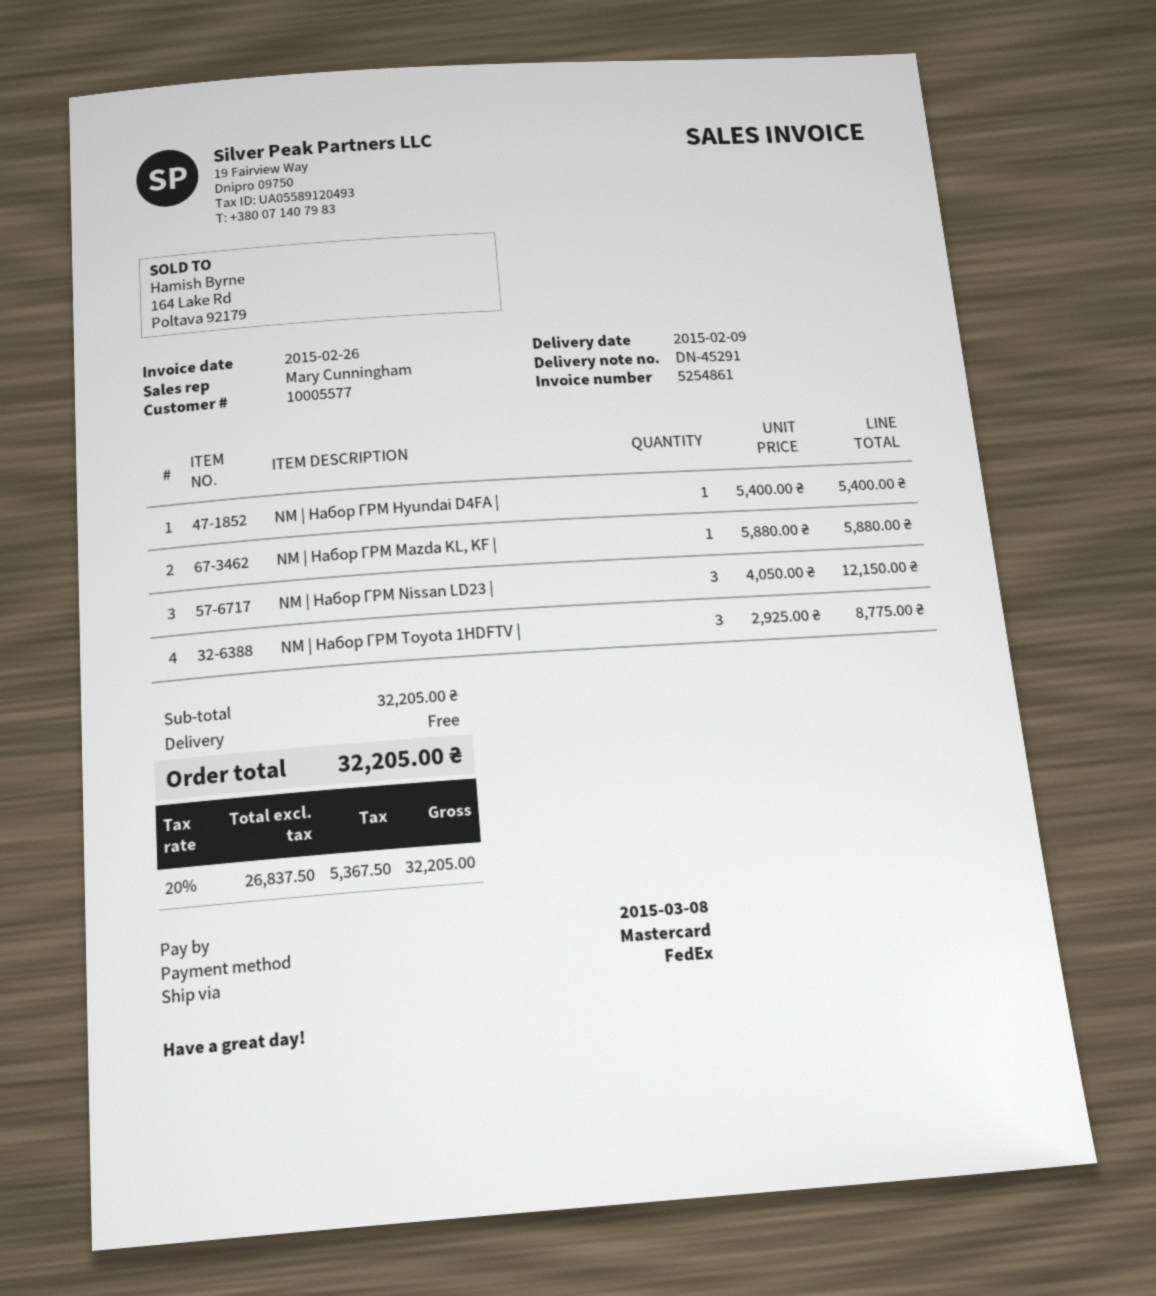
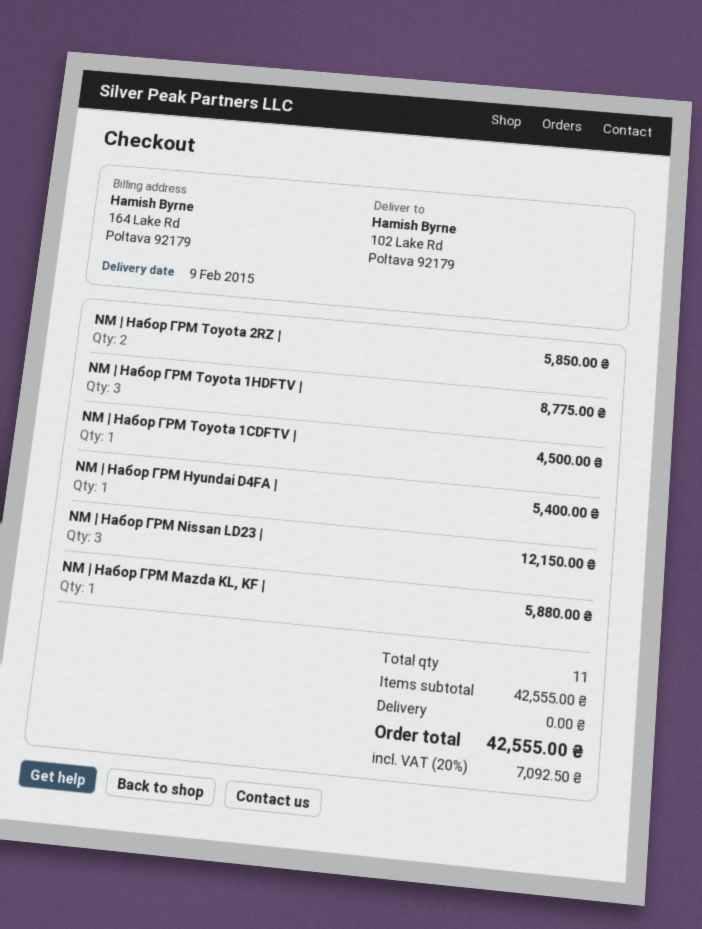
NM | Набор ГРМ Toyota 2RZ |: none -> 2 for 5850.00
NM | Набор ГРМ Toyota 1CDFTV |: none -> 1 for 4500.00
subtotal: 32205.00 -> 42555.00
tax: 20% = 5367.50 -> 20% = 7092.50
total: 32205.00 -> 42555.00

